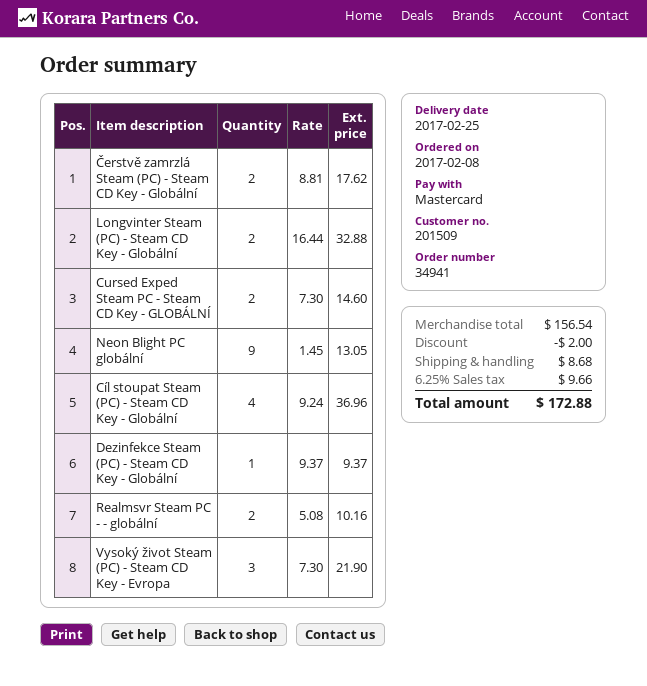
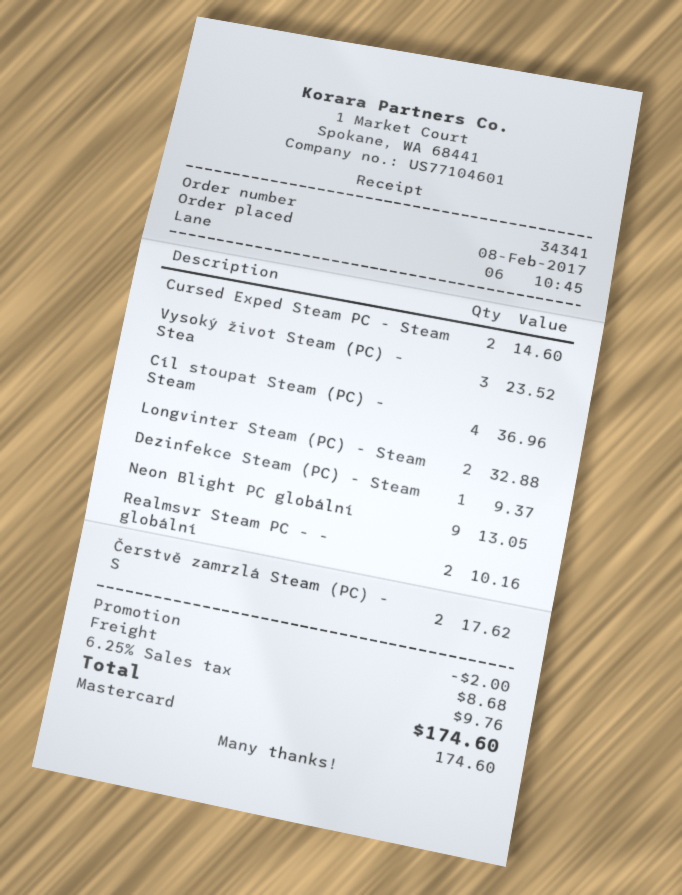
order number: 34941 -> 34341
Vysoký život Steam (PC) - Steam CD Key - Evropa: 3 for 21.90 -> 3 for 23.52
tax: 6.25% = 9.66 -> 6.25% = 9.76
total: 172.88 -> 174.60

